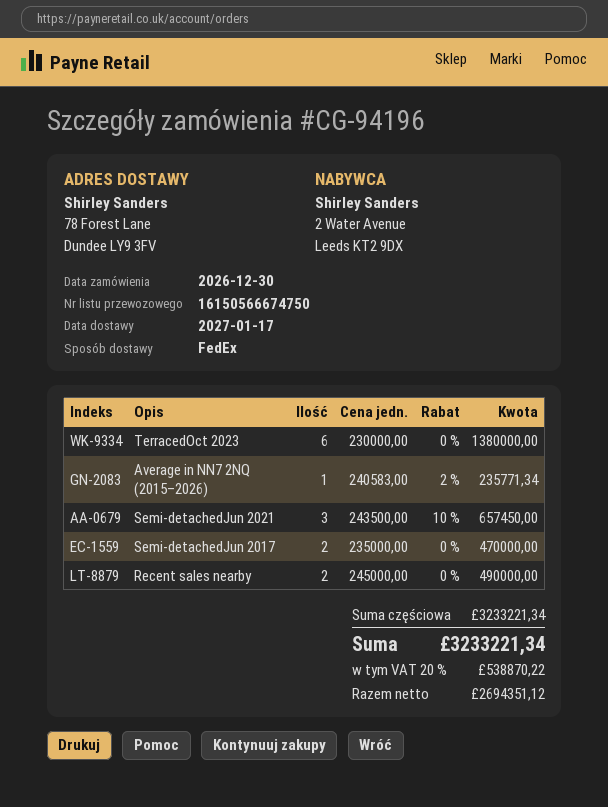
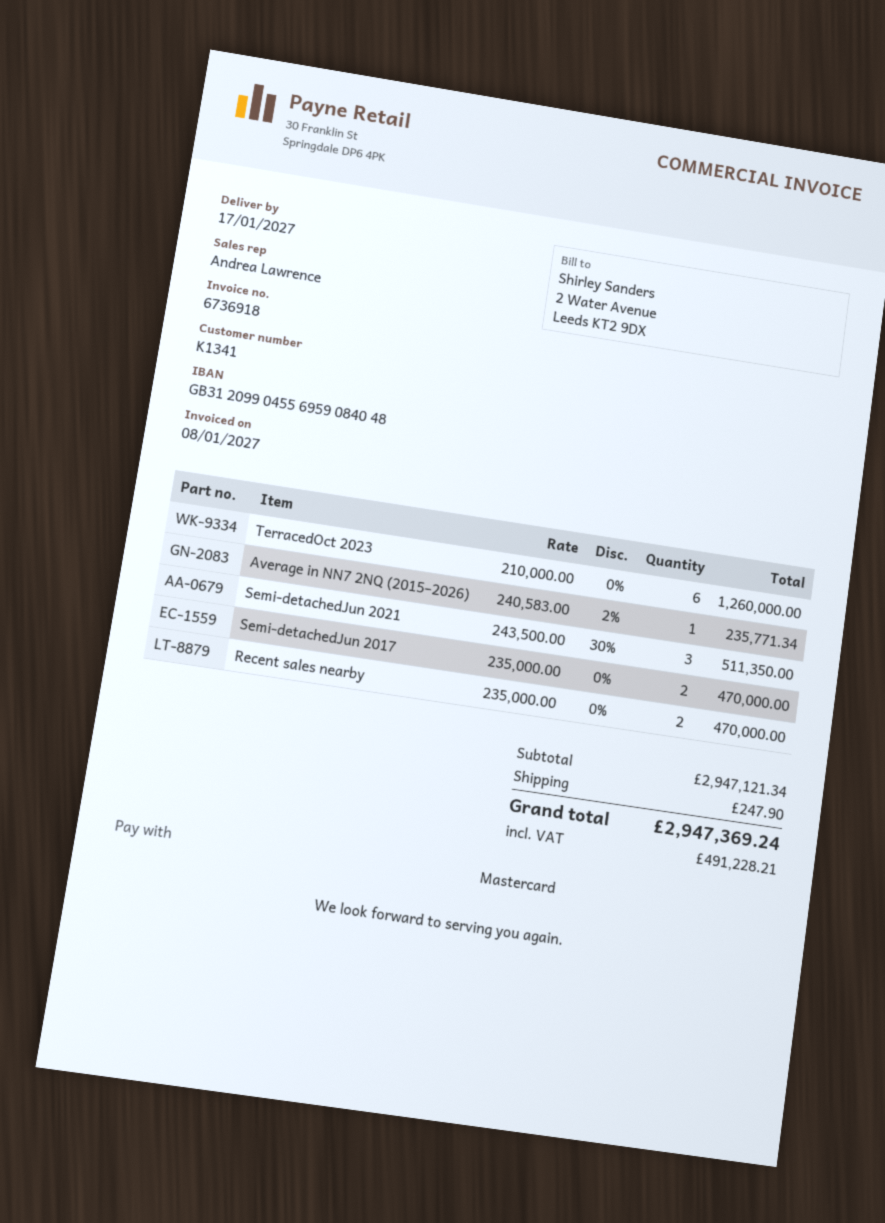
TerracedOct 2023: 6 x 230000.00 = 1380000.00 -> 6 x 210000.00 = 1260000.00
Semi-detachedJun 2021: 3 x 243500.00 - 10% = 657450.00 -> 3 x 243500.00 - 30% = 511350.00
Recent sales nearby: 2 x 245000.00 = 490000.00 -> 2 x 235000.00 = 470000.00
subtotal: 3233221.34 -> 2947121.34
shipping: none -> 247.90
tax: 538870.22 -> 491228.21
total: 3233221.34 -> 2947369.24

